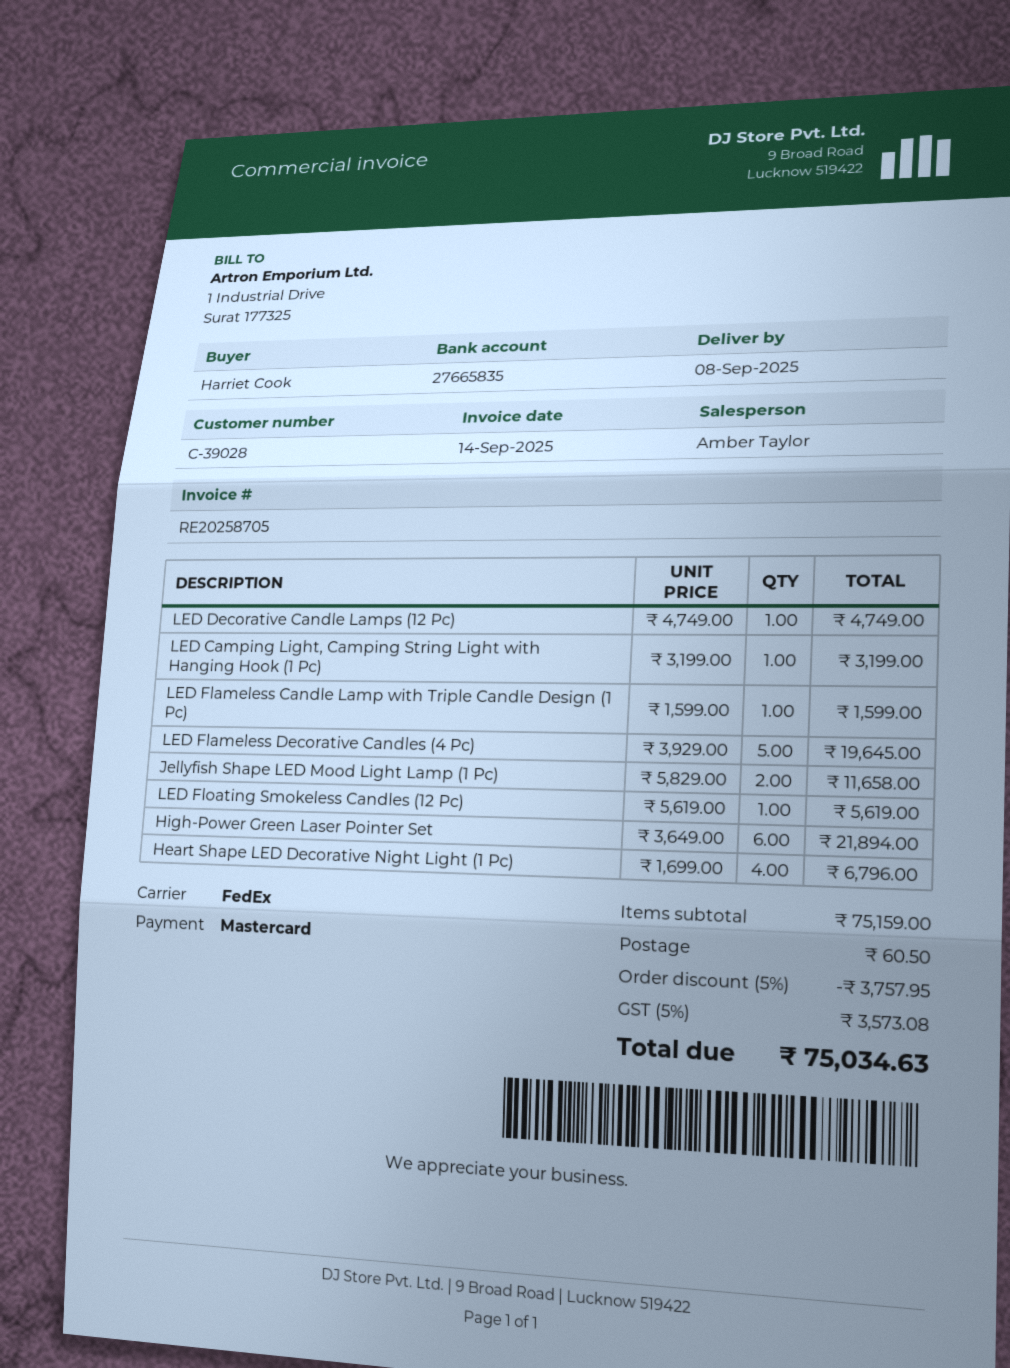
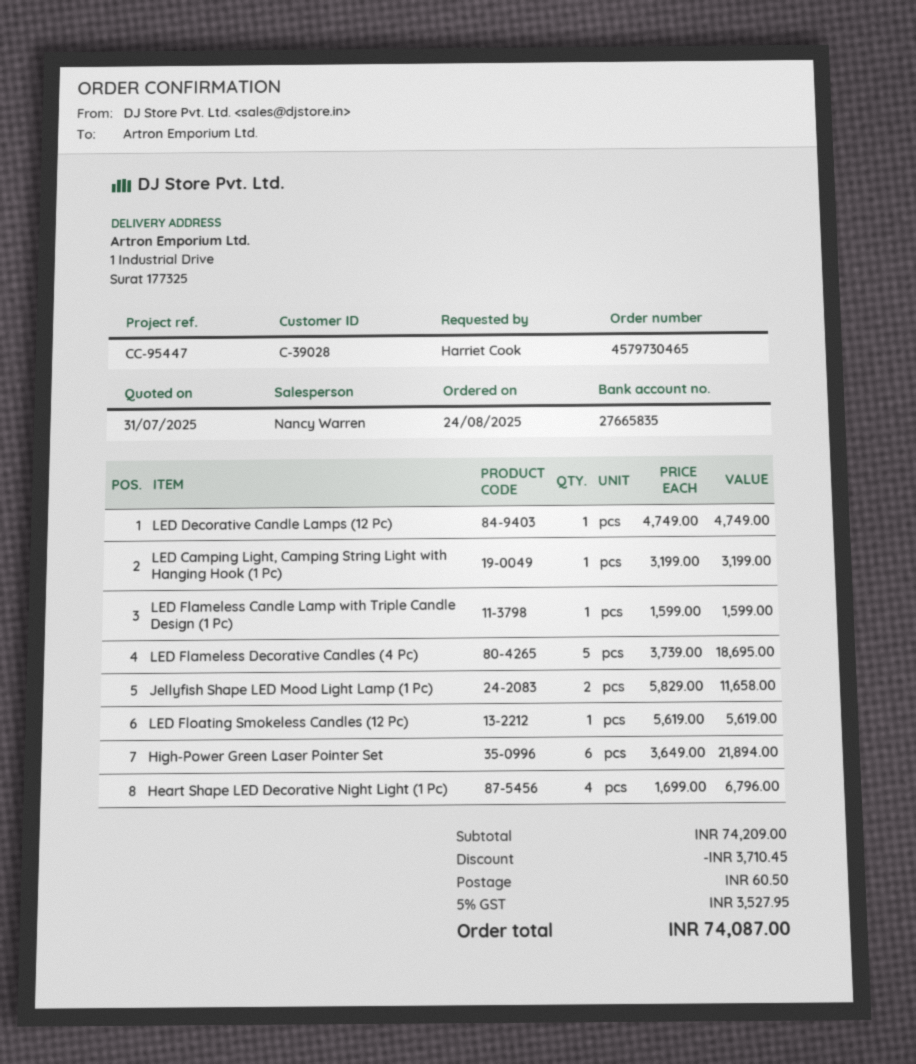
sales rep: Amber Taylor -> Nancy Warren
LED Flameless Decorative Candles (4 Pc): 5 x 3929.00 = 19645.00 -> 5 x 3739.00 = 18695.00
subtotal: 75159.00 -> 74209.00
discount: 3757.95 -> 3710.45
tax: 5% = 3573.08 -> 5% = 3527.95
total: 75034.63 -> 74087.00

